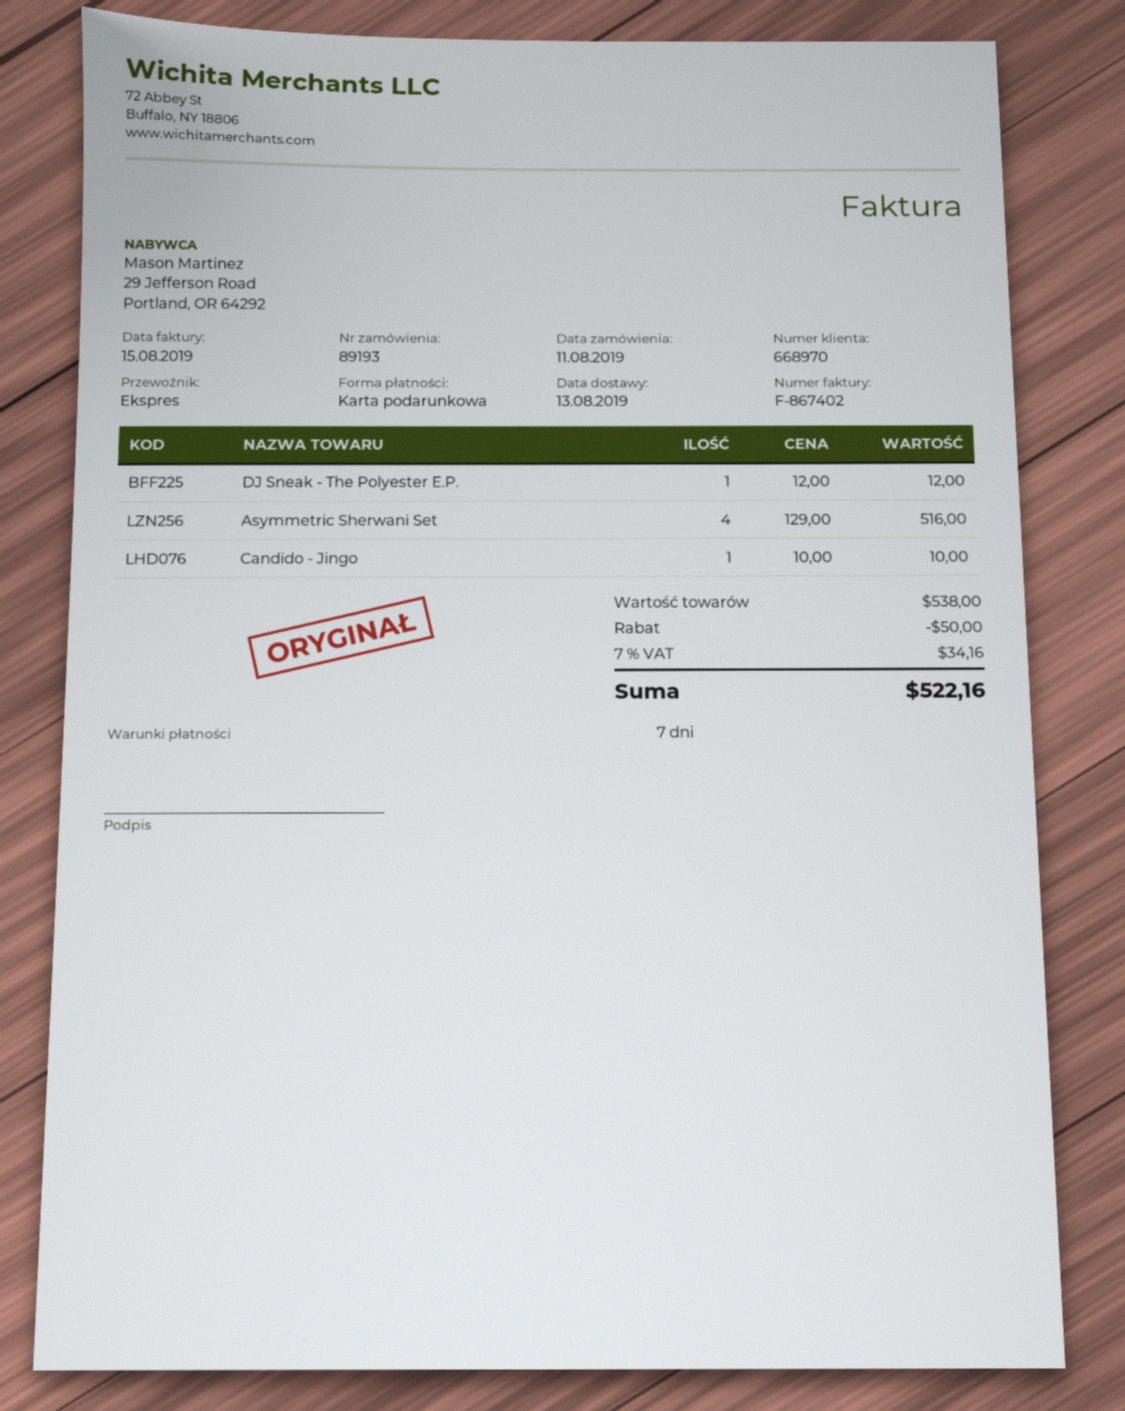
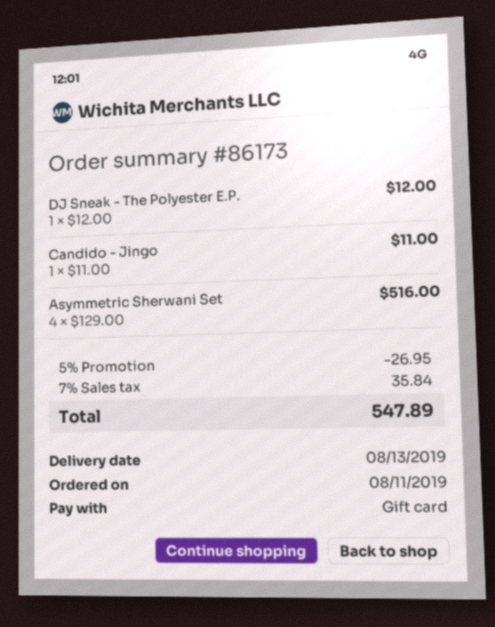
order number: 89193 -> 86173
Candido - Jingo: 1 x 10.00 = 10.00 -> 1 x 11.00 = 11.00
discount: 50.00 -> 26.95
tax: 7% = 34.16 -> 7% = 35.84
total: 522.16 -> 547.89

